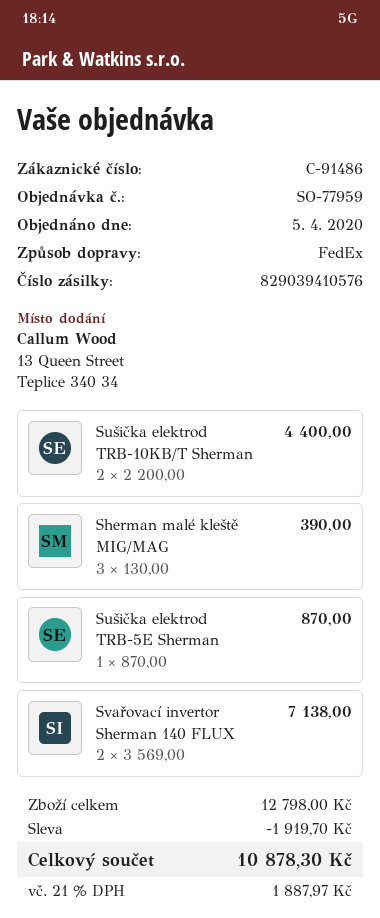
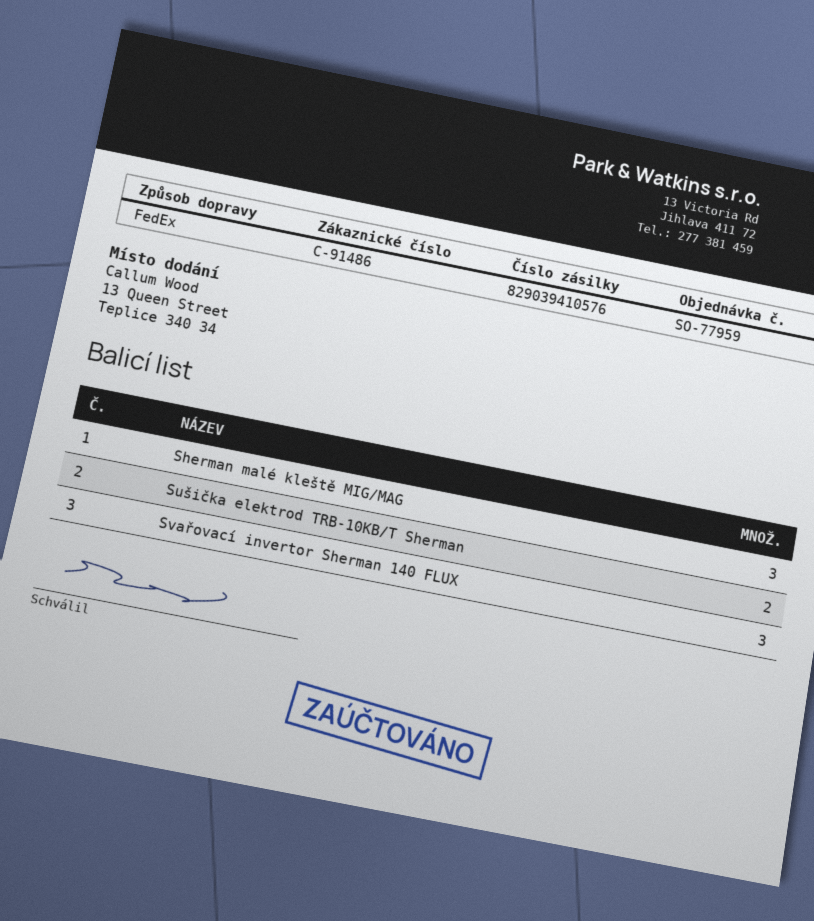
Sušička elektrod TRB-5E Sherman: 1 -> none
Svařovací invertor Sherman 140 FLUX: 2 -> 3

